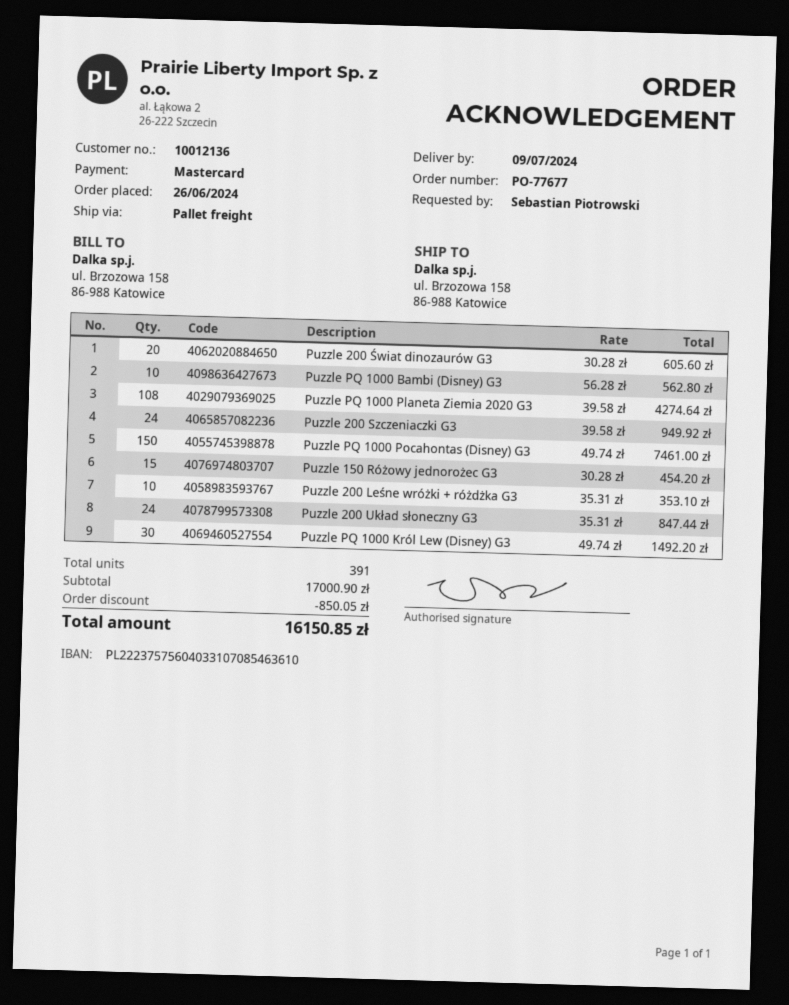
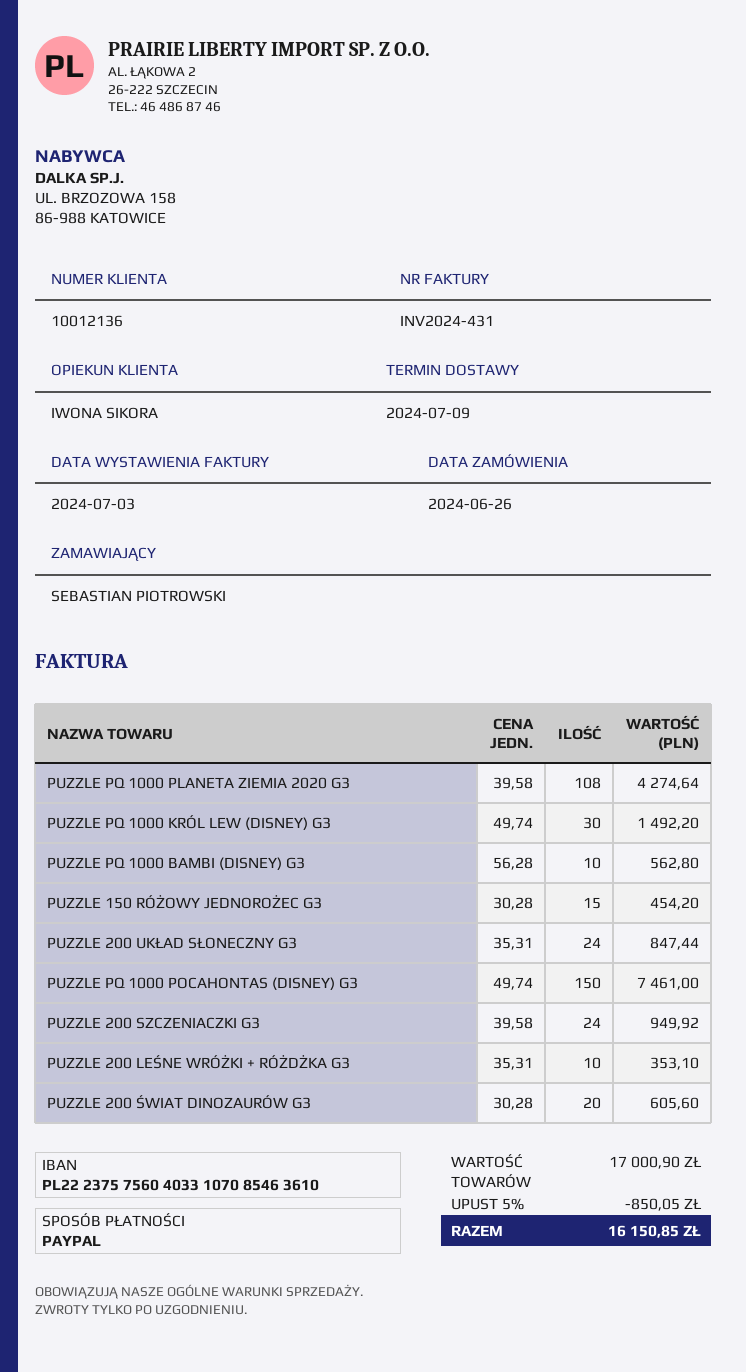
payment method: Mastercard -> PayPal

